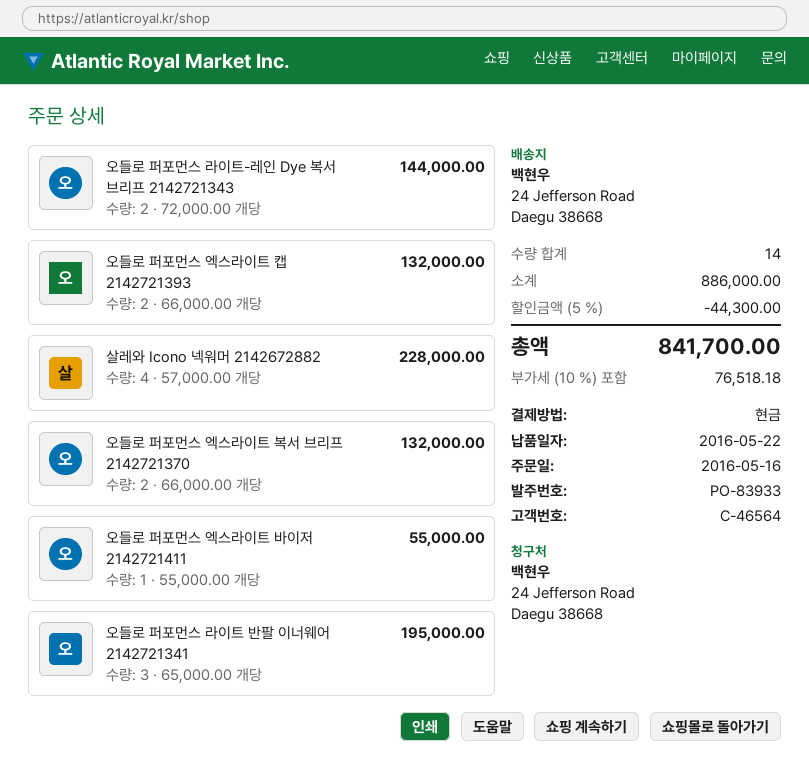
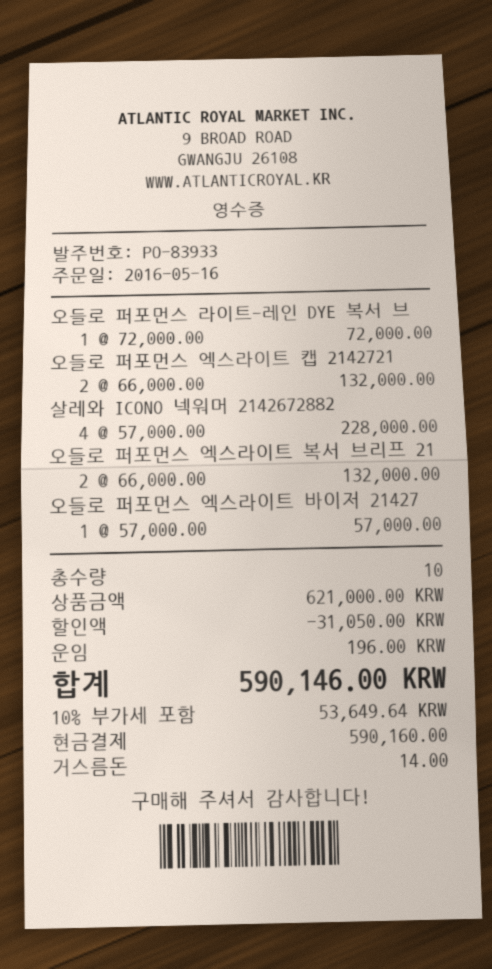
오들로 퍼포먼스 라이트-레인 Dye 복서 브리프 2142721343: 2 x 72000.00 = 144000.00 -> 1 x 72000.00 = 72000.00
오들로 퍼포먼스 엑스라이트 바이저 2142721411: 1 x 55000.00 = 55000.00 -> 1 x 57000.00 = 57000.00
오들로 퍼포먼스 라이트 반팔 이너웨어 2142721341: 3 x 65000.00 = 195000.00 -> none
total quantity: 14 -> 10
subtotal: 886000.00 -> 621000.00
discount: 44300.00 -> 31050.00
shipping: none -> 196.00
tax: 10% = 76518.18 -> 10% = 53649.64
total: 841700.00 -> 590146.00

